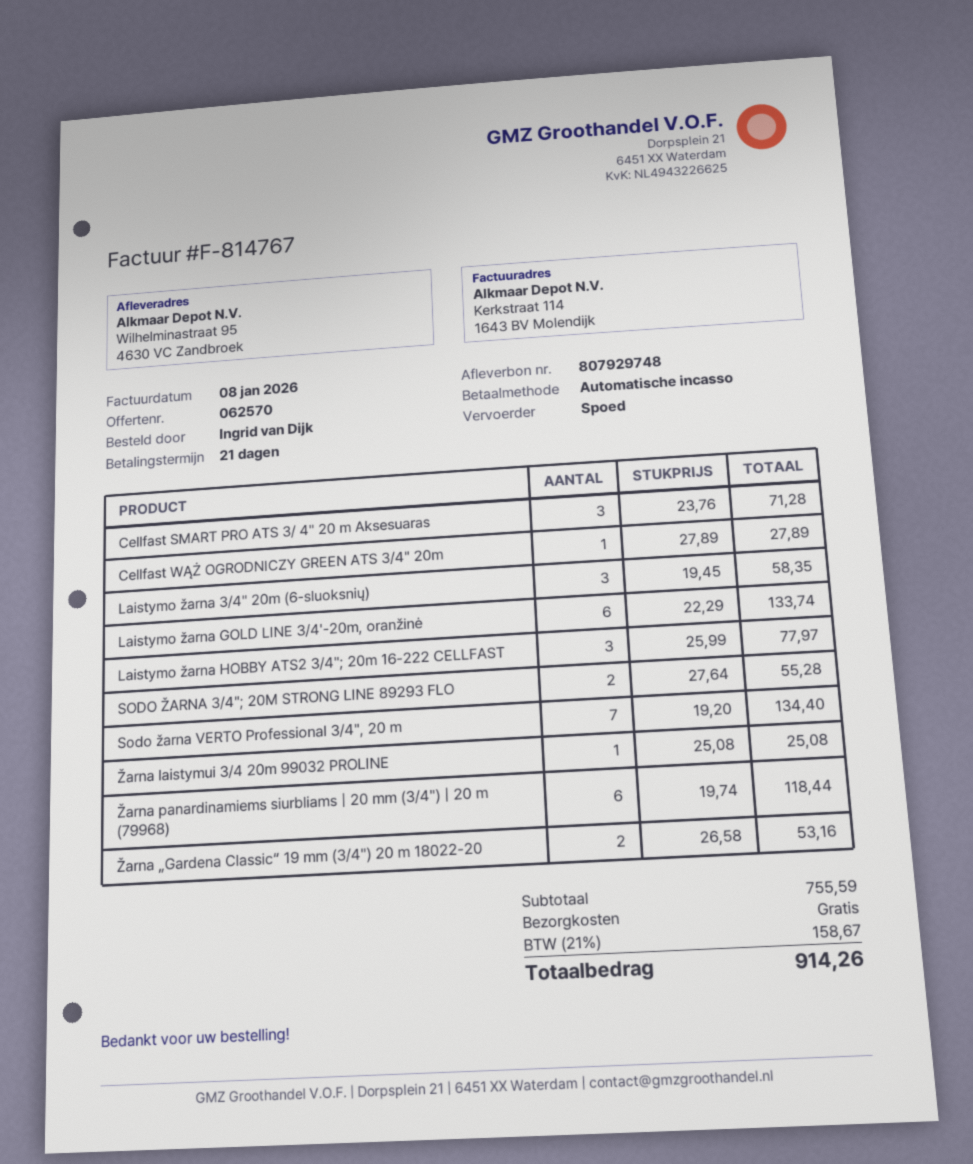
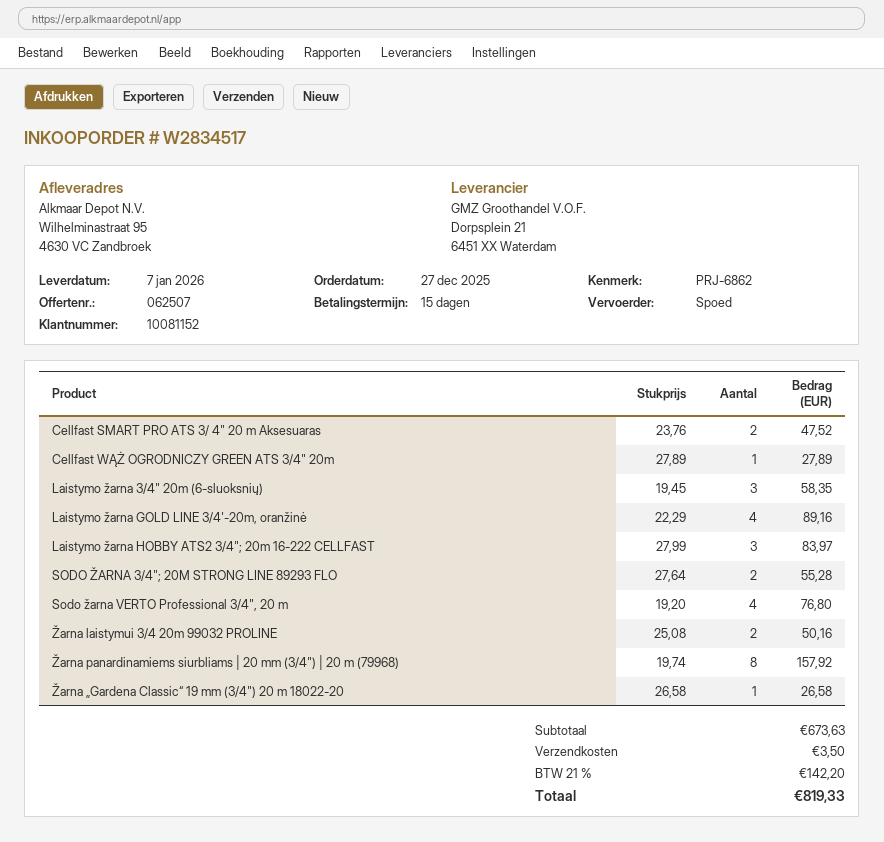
quote number: 062570 -> 062507
payment terms: 21 days -> 15 days
Cellfast SMART PRO ATS 3/ 4" 20 m Aksesuaras: 3 x 23.76 = 71.28 -> 2 x 23.76 = 47.52
Laistymo žarna GOLD LINE 3/4'-20m, oranžinė: 6 x 22.29 = 133.74 -> 4 x 22.29 = 89.16
Laistymo žarna HOBBY ATS2 3/4"; 20m 16-222 CELLFAST: 3 x 25.99 = 77.97 -> 3 x 27.99 = 83.97
Sodo žarna VERTO Professional 3/4", 20 m: 7 x 19.20 = 134.40 -> 4 x 19.20 = 76.80
Žarna laistymui 3/4 20m 99032 PROLINE: 1 x 25.08 = 25.08 -> 2 x 25.08 = 50.16
Žarna panardinamiems siurbliams | 20 mm (3/4") | 20 m (79968): 6 x 19.74 = 118.44 -> 8 x 19.74 = 157.92
Žarna „Gardena Classic“ 19 mm (3/4") 20 m 18022-20: 2 x 26.58 = 53.16 -> 1 x 26.58 = 26.58
subtotal: 755.59 -> 673.63
shipping: 0.00 -> 3.50
tax: 21% = 158.67 -> 21% = 142.20
total: 914.26 -> 819.33

